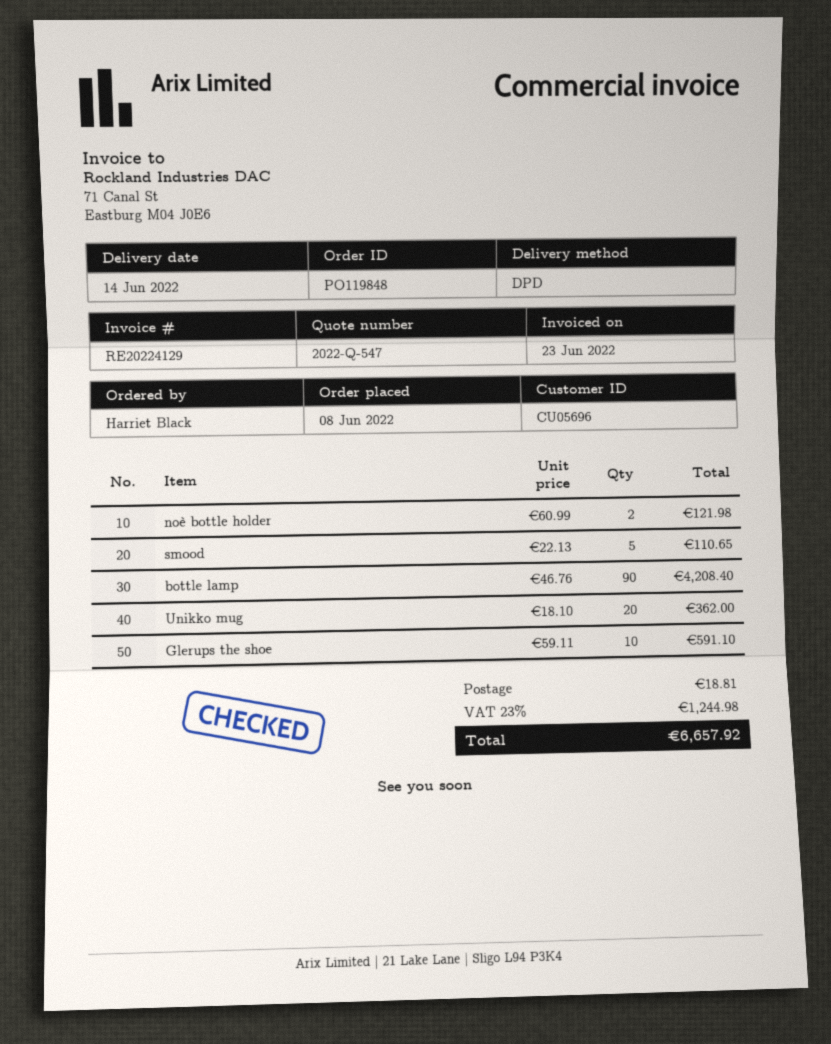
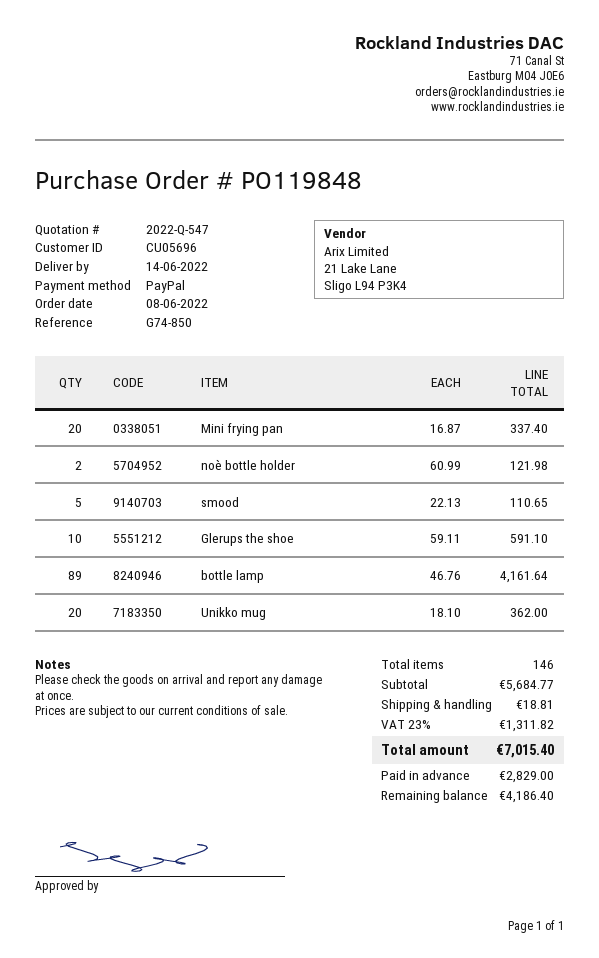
bottle lamp: 90 x 46.76 = 4208.40 -> 89 x 46.76 = 4161.64
Mini frying pan: none -> 20 x 16.87 = 337.40
tax: 23% = 1244.98 -> 23% = 1311.82
total: 6657.92 -> 7015.40

